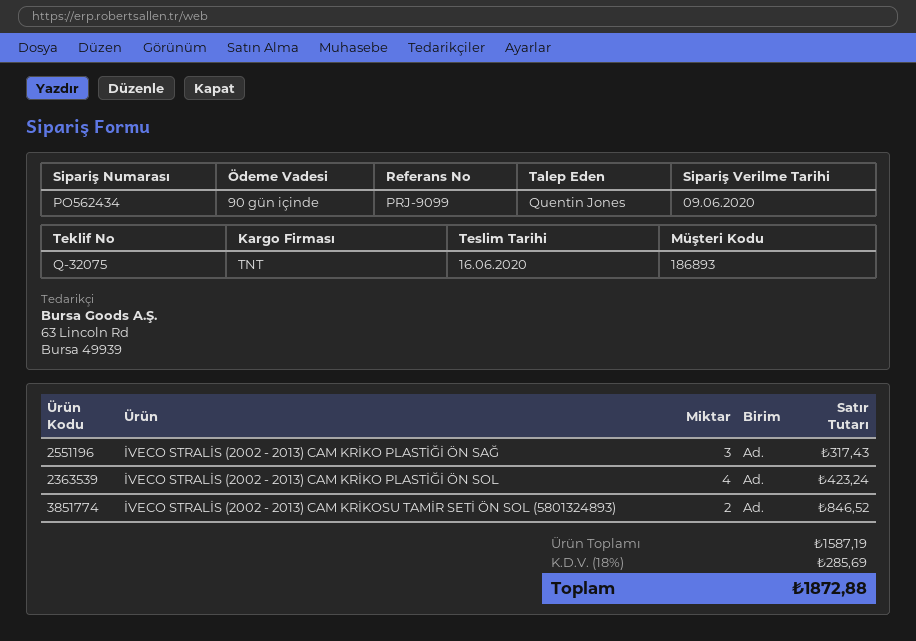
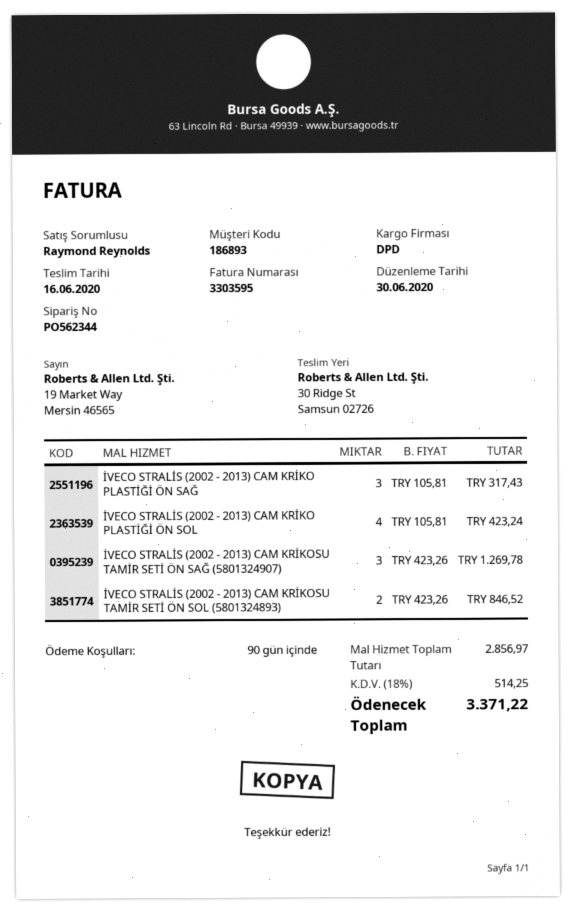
order number: PO562434 -> PO562344
shipping method: TNT -> DPD
İVECO STRALİS (2002 - 2013) CAM KRİKOSU TAMİR SETİ ÖN SAĞ (5801324907): none -> 3 for 1269.78
subtotal: 1587.19 -> 2856.97
tax: 18% = 285.69 -> 18% = 514.25
total: 1872.88 -> 3371.22

